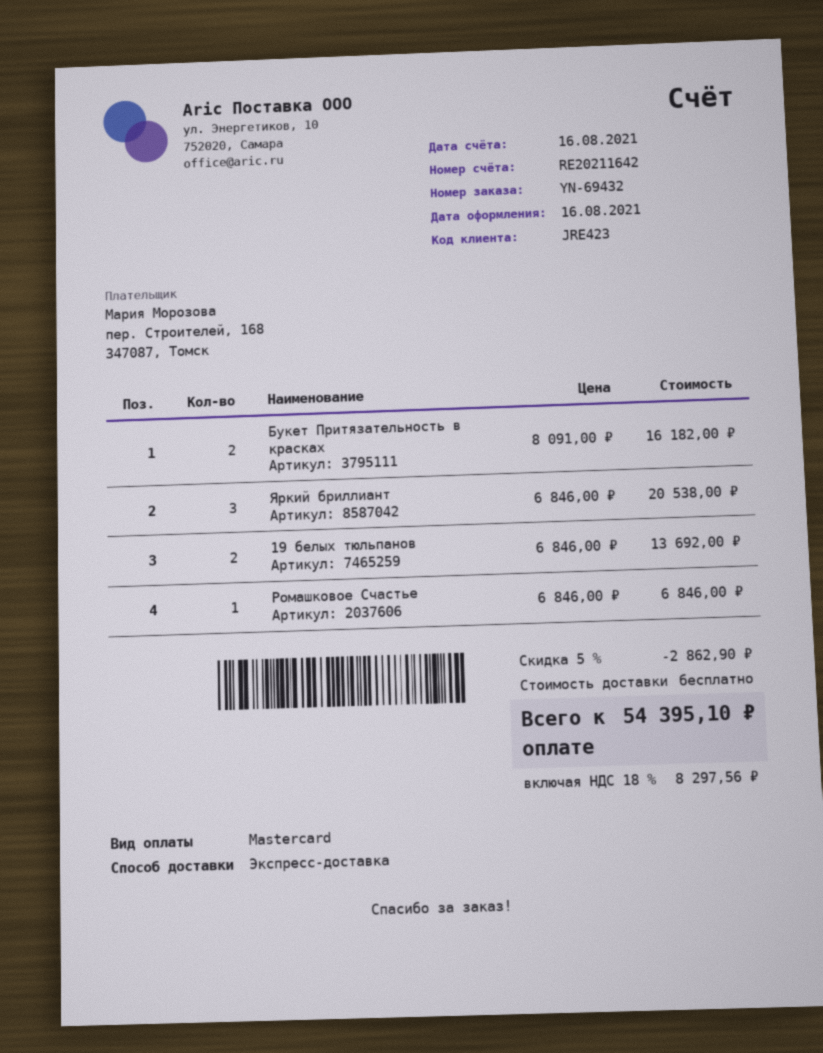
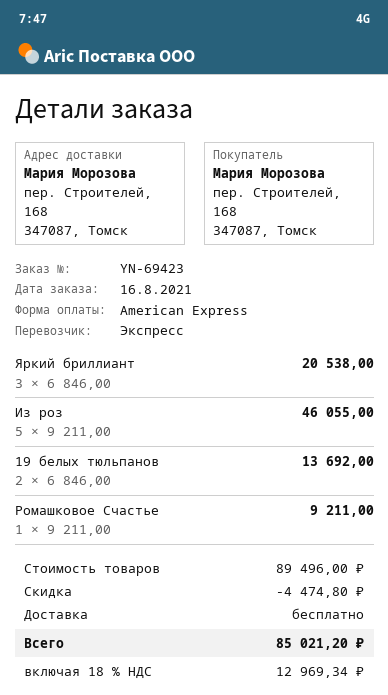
order number: YN-69432 -> YN-69423
payment method: Mastercard -> American Express
Букет Притязательность в красках: 2 x 8091.00 = 16182.00 -> none
Ромашковое Счастье: 1 x 6846.00 = 6846.00 -> 1 x 9211.00 = 9211.00
Из роз: none -> 5 x 9211.00 = 46055.00
discount: 2862.90 -> 4474.80
tax: 18% = 8297.56 -> 18% = 12969.34
total: 54395.10 -> 85021.20

